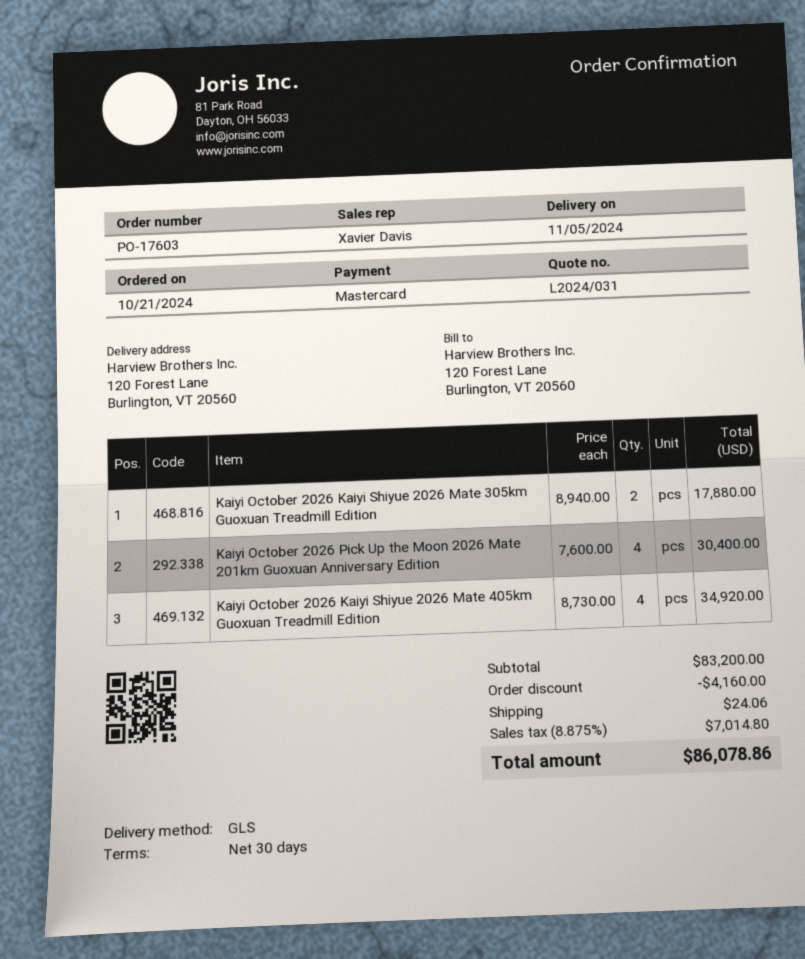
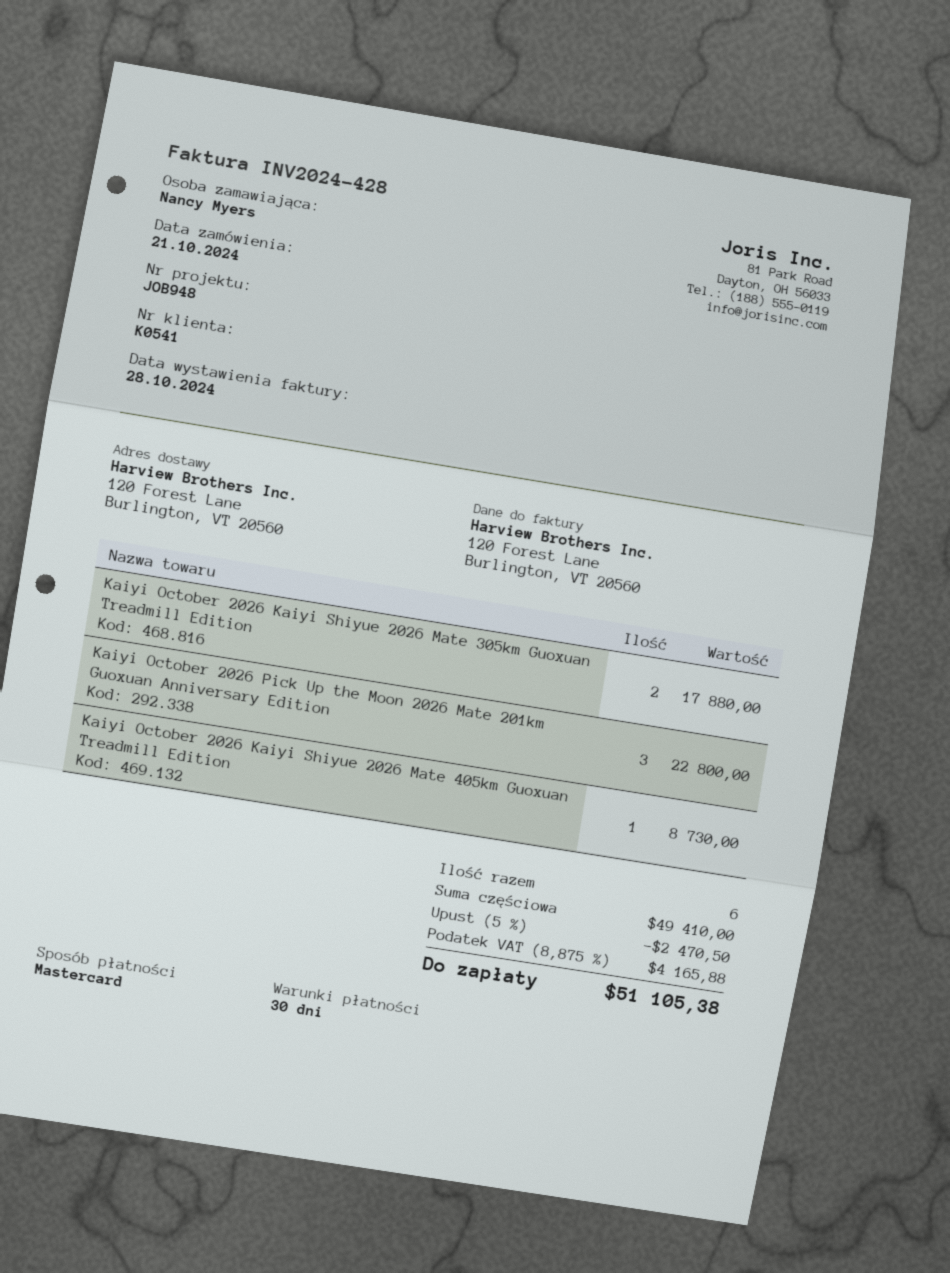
Kaiyi October 2026 Pick Up the Moon 2026 Mate 201km Guoxuan Anniversary Edition: 4 for 30400.00 -> 3 for 22800.00
Kaiyi October 2026 Kaiyi Shiyue 2026 Mate 405km Guoxuan Treadmill Edition: 4 for 34920.00 -> 1 for 8730.00
subtotal: 83200.00 -> 49410.00
discount: 4160.00 -> 2470.50
shipping: 24.06 -> none
tax: 8.875% = 7014.80 -> 8.875% = 4165.88
total: 86078.86 -> 51105.38

